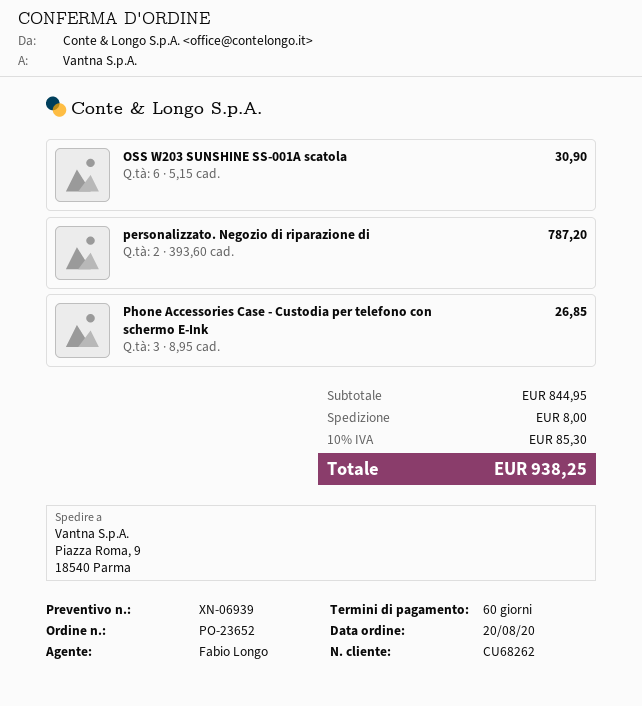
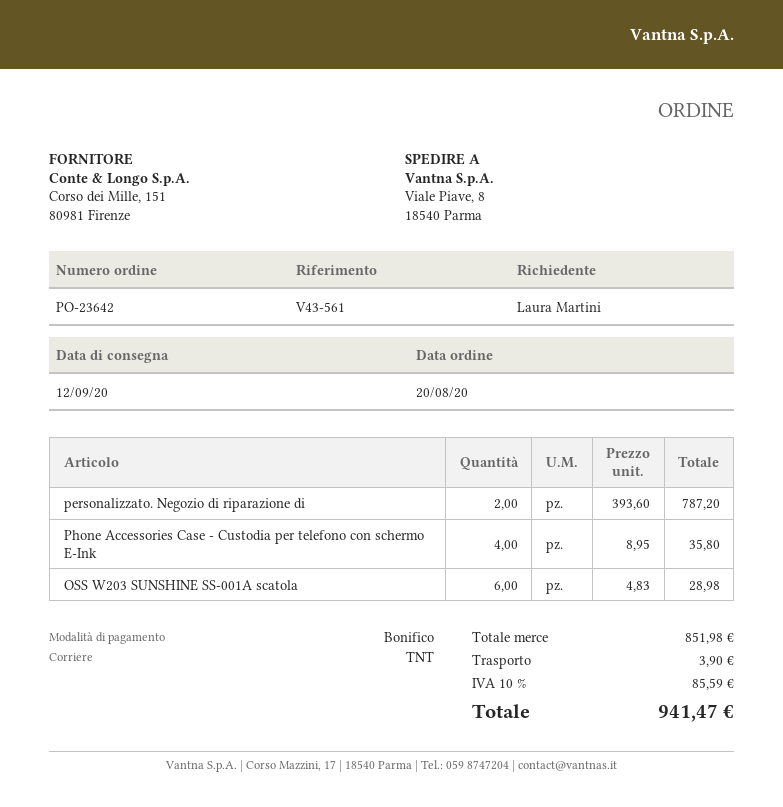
order number: PO-23652 -> PO-23642
ship to: Piazza Roma, 9, 18540 Parma -> Viale Piave, 8, 18540 Parma
OSS W203 SUNSHINE SS-001A scatola: 6 x 5.15 = 30.90 -> 6 x 4.83 = 28.98
Phone Accessories Case - Custodia per telefono con schermo E-Ink: 3 x 8.95 = 26.85 -> 4 x 8.95 = 35.80
subtotal: 844.95 -> 851.98
shipping: 8.00 -> 3.90
tax: 10% = 85.30 -> 10% = 85.59
total: 938.25 -> 941.47

